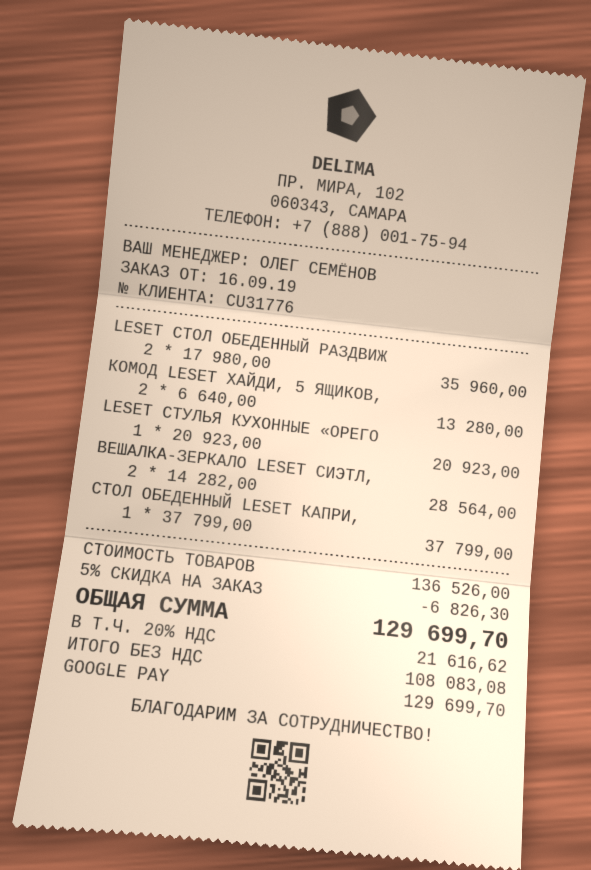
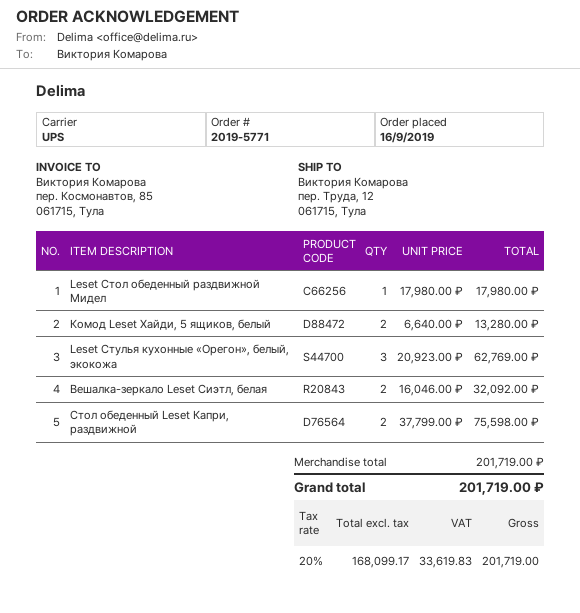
LESET СТОЛ ОБЕДЕННЫЙ РАЗДВИЖ: 2 x 17980.00 = 35960.00 -> 1 x 17980.00 = 17980.00
LESET СТУЛЬЯ КУХОННЫЕ «ОРЕГО: 1 x 20923.00 = 20923.00 -> 3 x 20923.00 = 62769.00
ВЕШАЛКА-ЗЕРКАЛО LESET СИЭТЛ,: 2 x 14282.00 = 28564.00 -> 2 x 16046.00 = 32092.00
СТОЛ ОБЕДЕННЫЙ LESET КАПРИ,: 1 x 37799.00 = 37799.00 -> 2 x 37799.00 = 75598.00
subtotal: 136526.00 -> 201719.00
discount: 5% = 6826.30 -> none
net: 108083.08 -> 168099.17
tax: 20% = 21616.62 -> 20% = 33619.83
total: 129699.70 -> 201719.00

